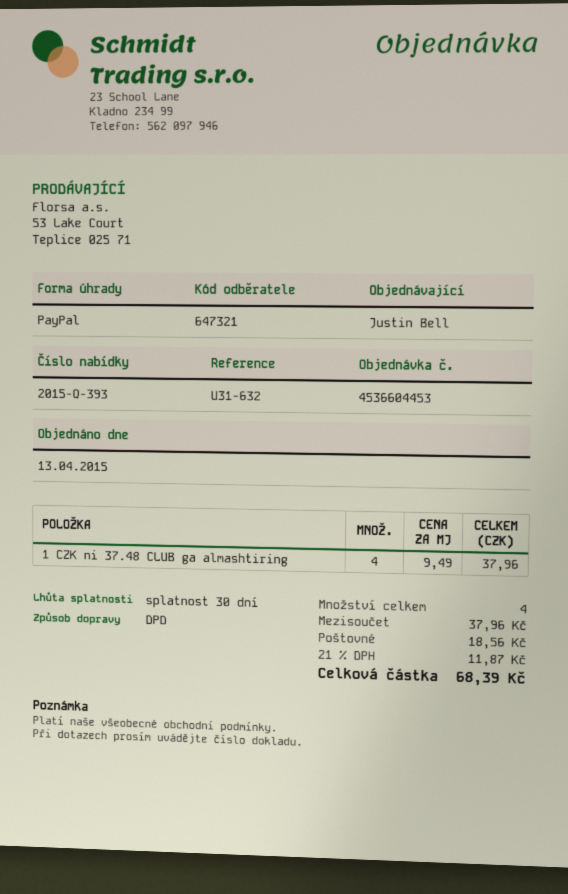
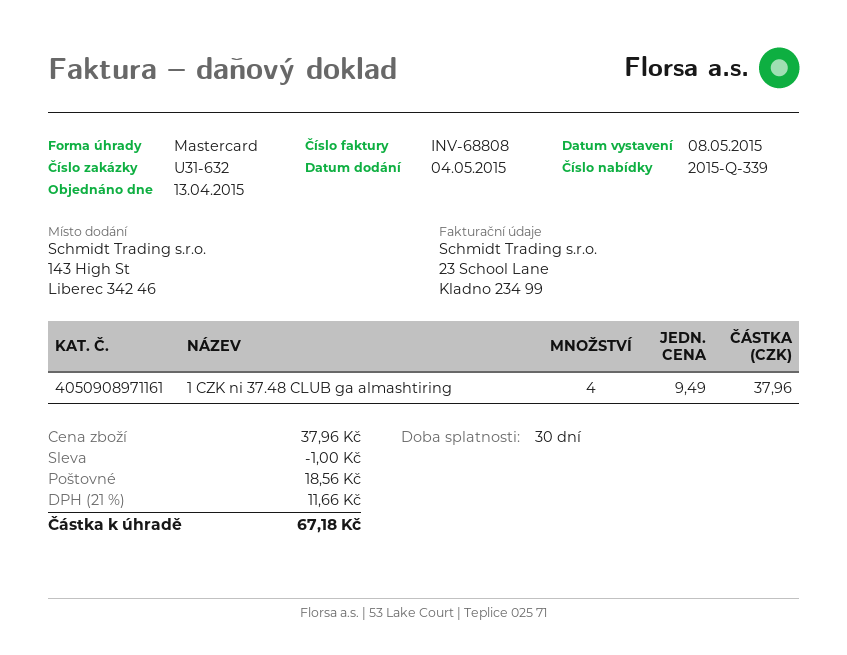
quote number: 2015-Q-393 -> 2015-Q-339
payment method: PayPal -> Mastercard
discount: none -> 1.00
tax: 21% = 11.87 -> 21% = 11.66
total: 68.39 -> 67.18

